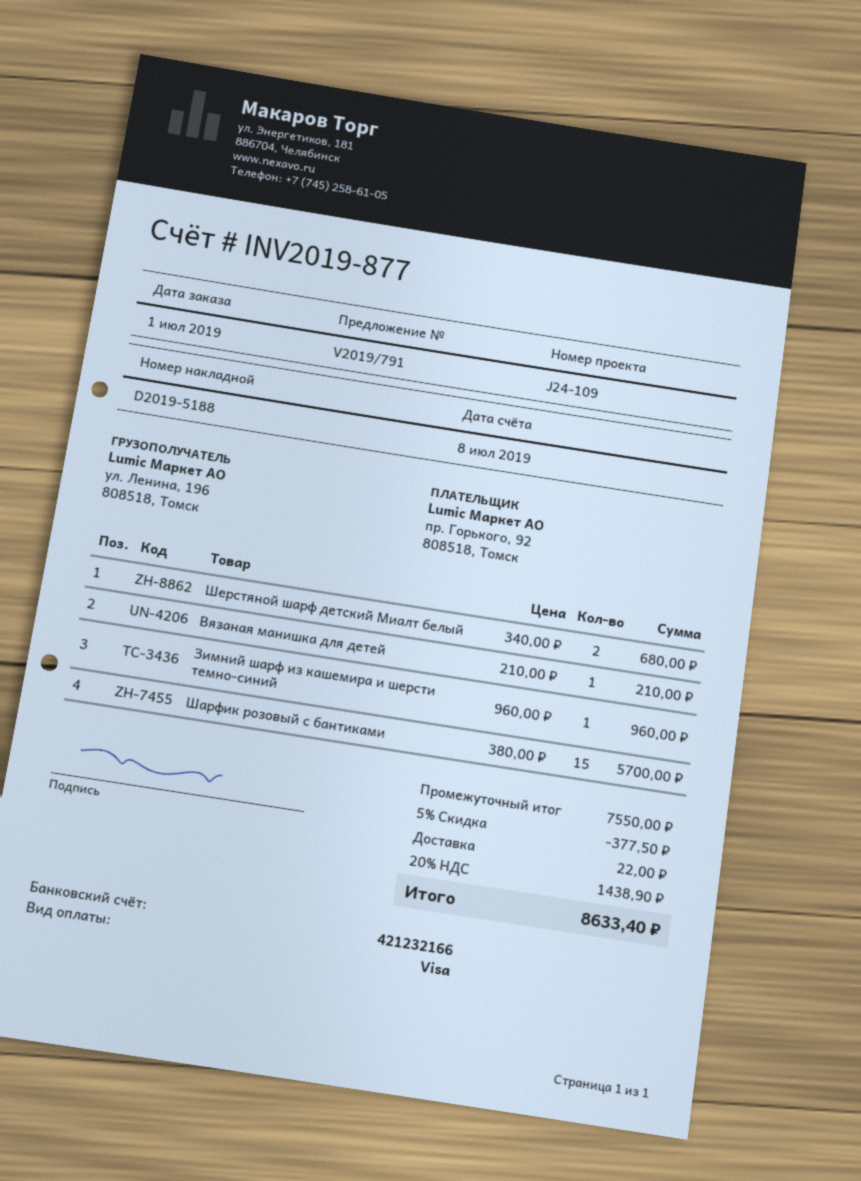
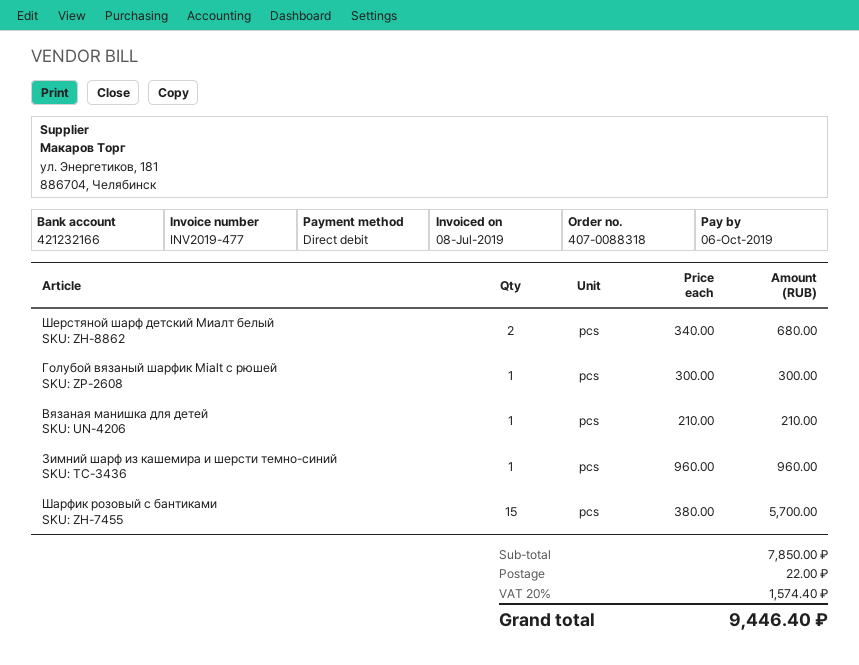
invoice number: INV2019-877 -> INV2019-477
payment method: Visa -> direct debit
Голубой вязаный шарфик Mialt с рюшей: none -> 1 x 300.00 = 300.00
subtotal: 7550.00 -> 7850.00
discount: 5% = 377.50 -> none
tax: 20% = 1438.90 -> 20% = 1574.40
total: 8633.40 -> 9446.40

